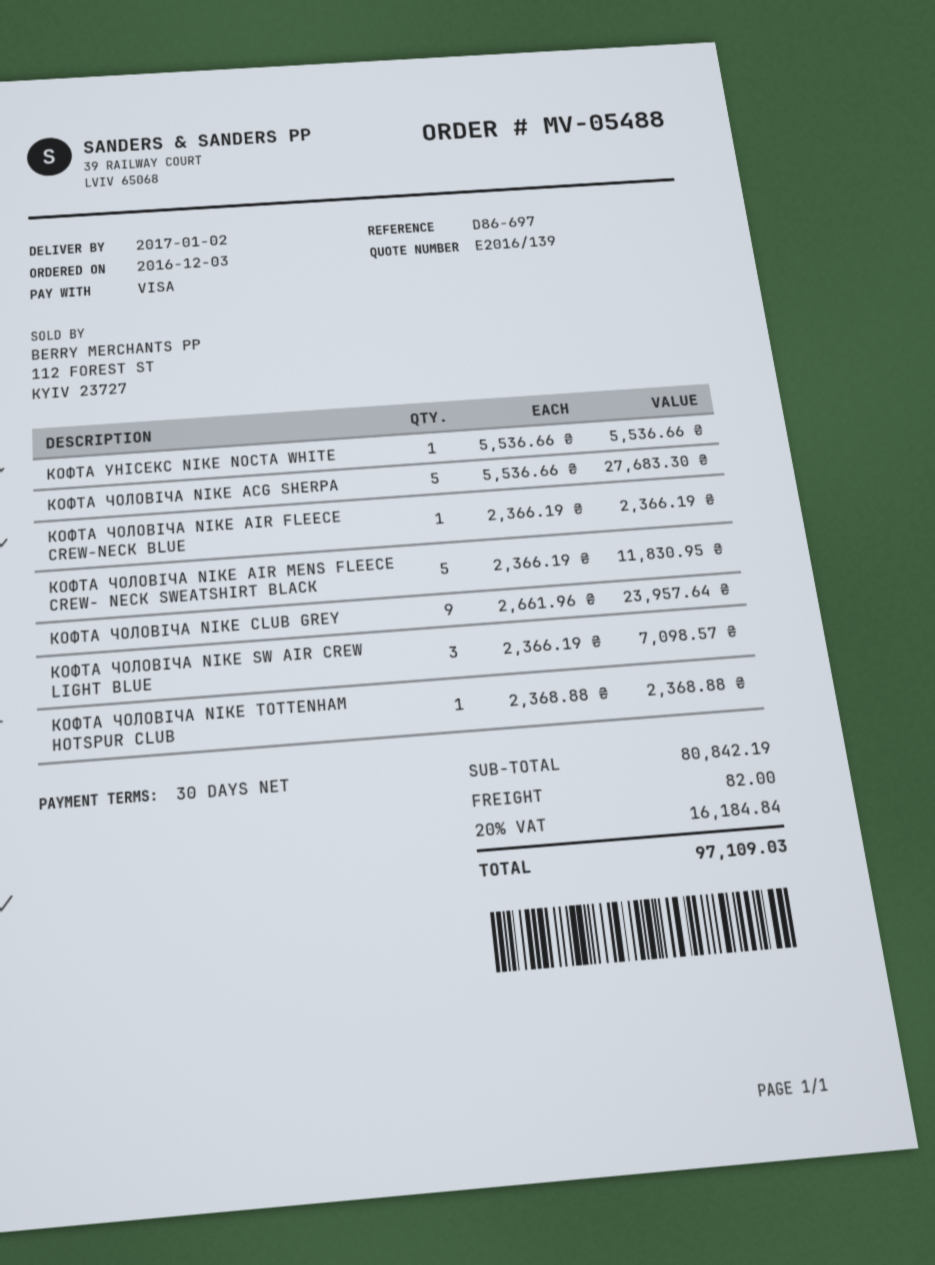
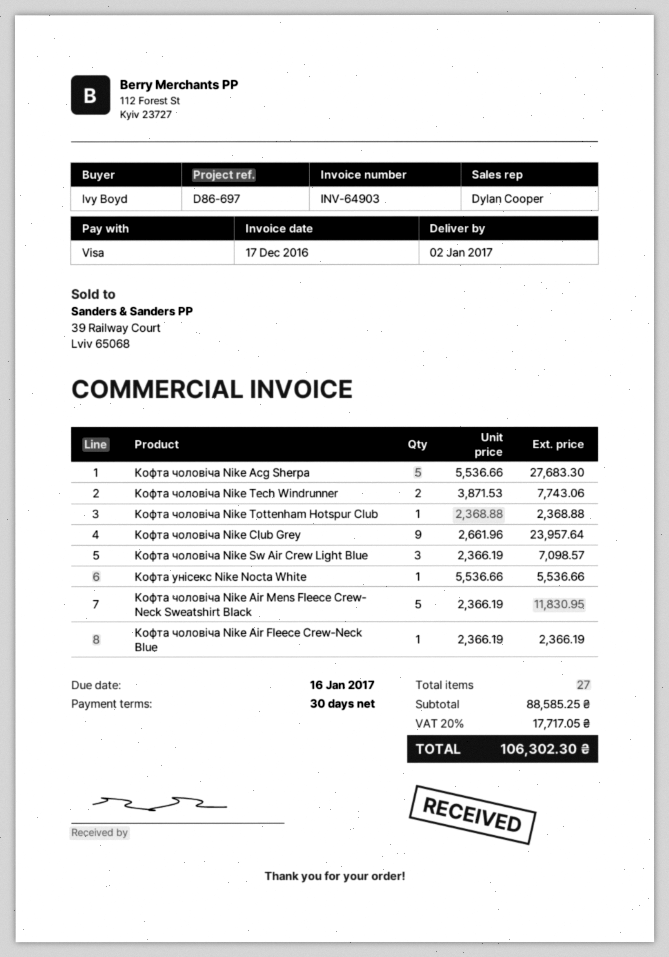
Кофта чоловіча Nike Tech Windrunner: none -> 2 x 3871.53 = 7743.06
subtotal: 80842.19 -> 88585.25
shipping: 82.00 -> none
tax: 20% = 16184.84 -> 20% = 17717.05
total: 97109.03 -> 106302.30

